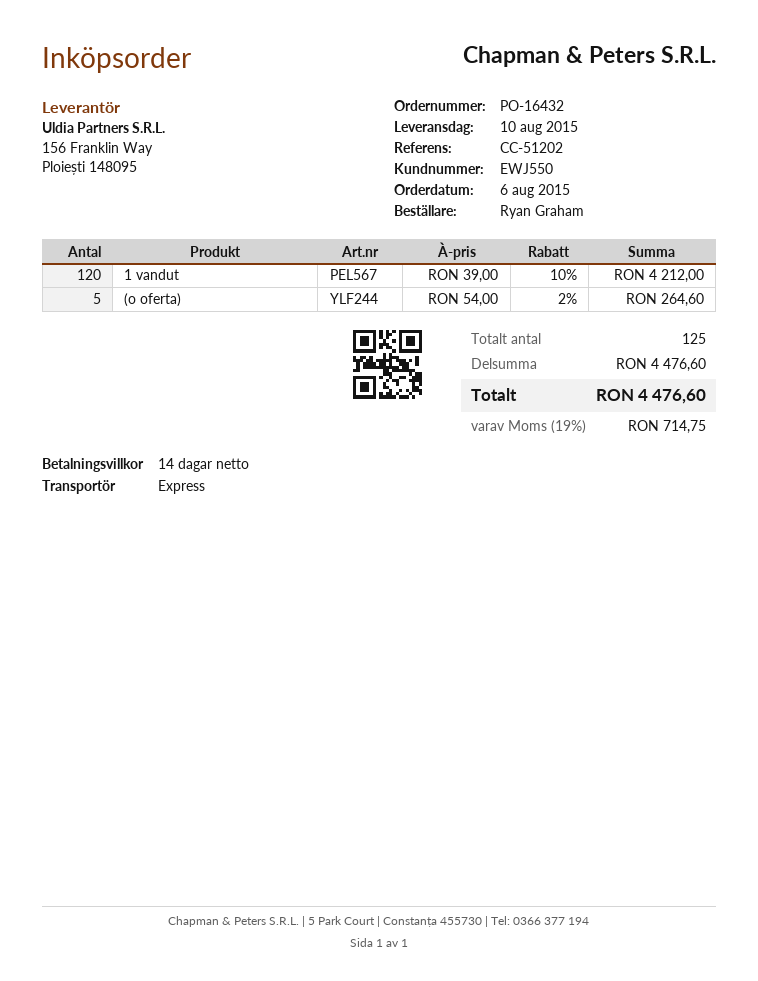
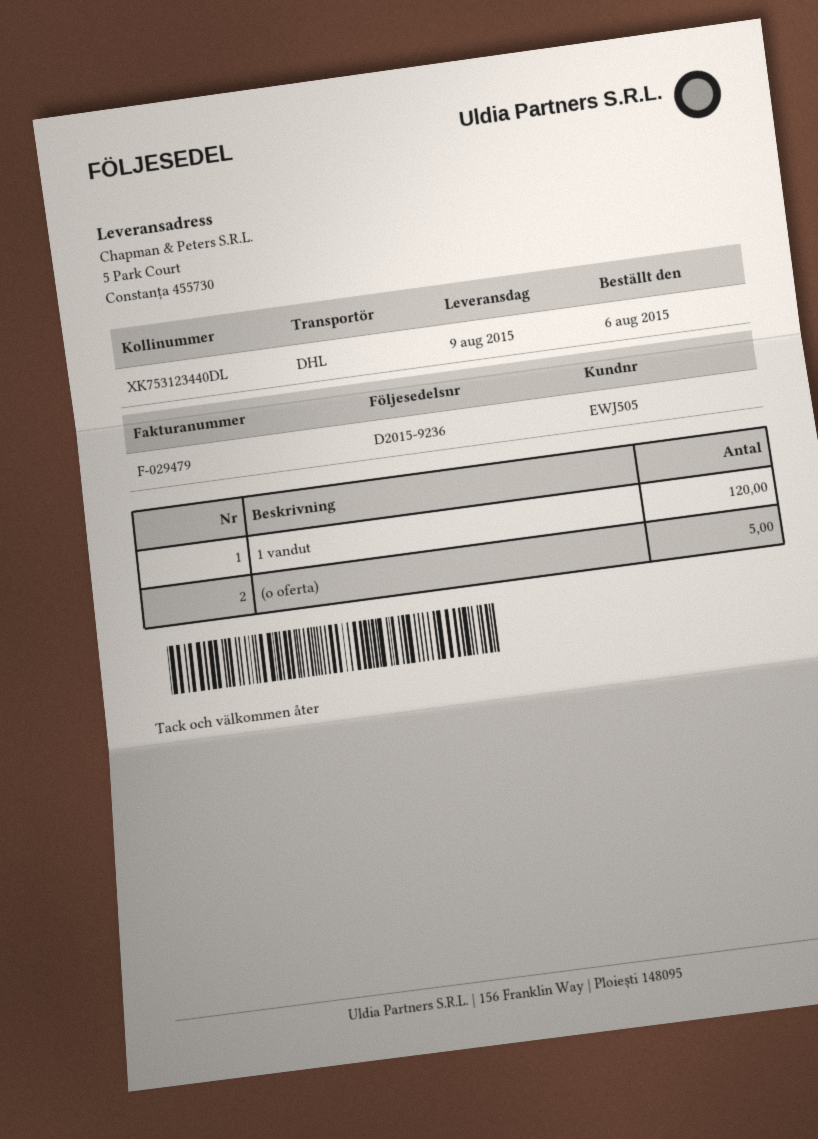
delivery date: 2015-08-10 -> 2015-08-09
customer number: EWJ550 -> EWJ505
shipping method: express -> DHL

